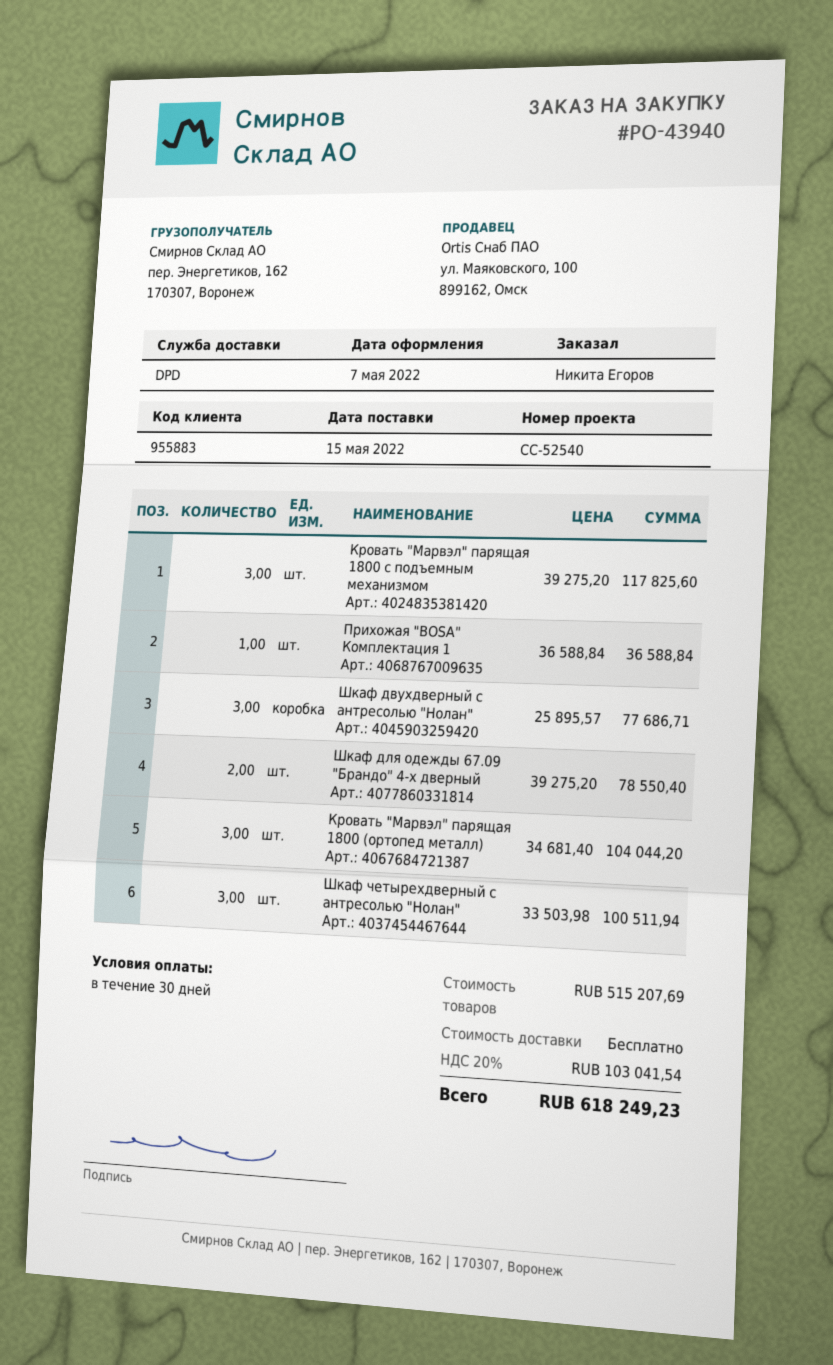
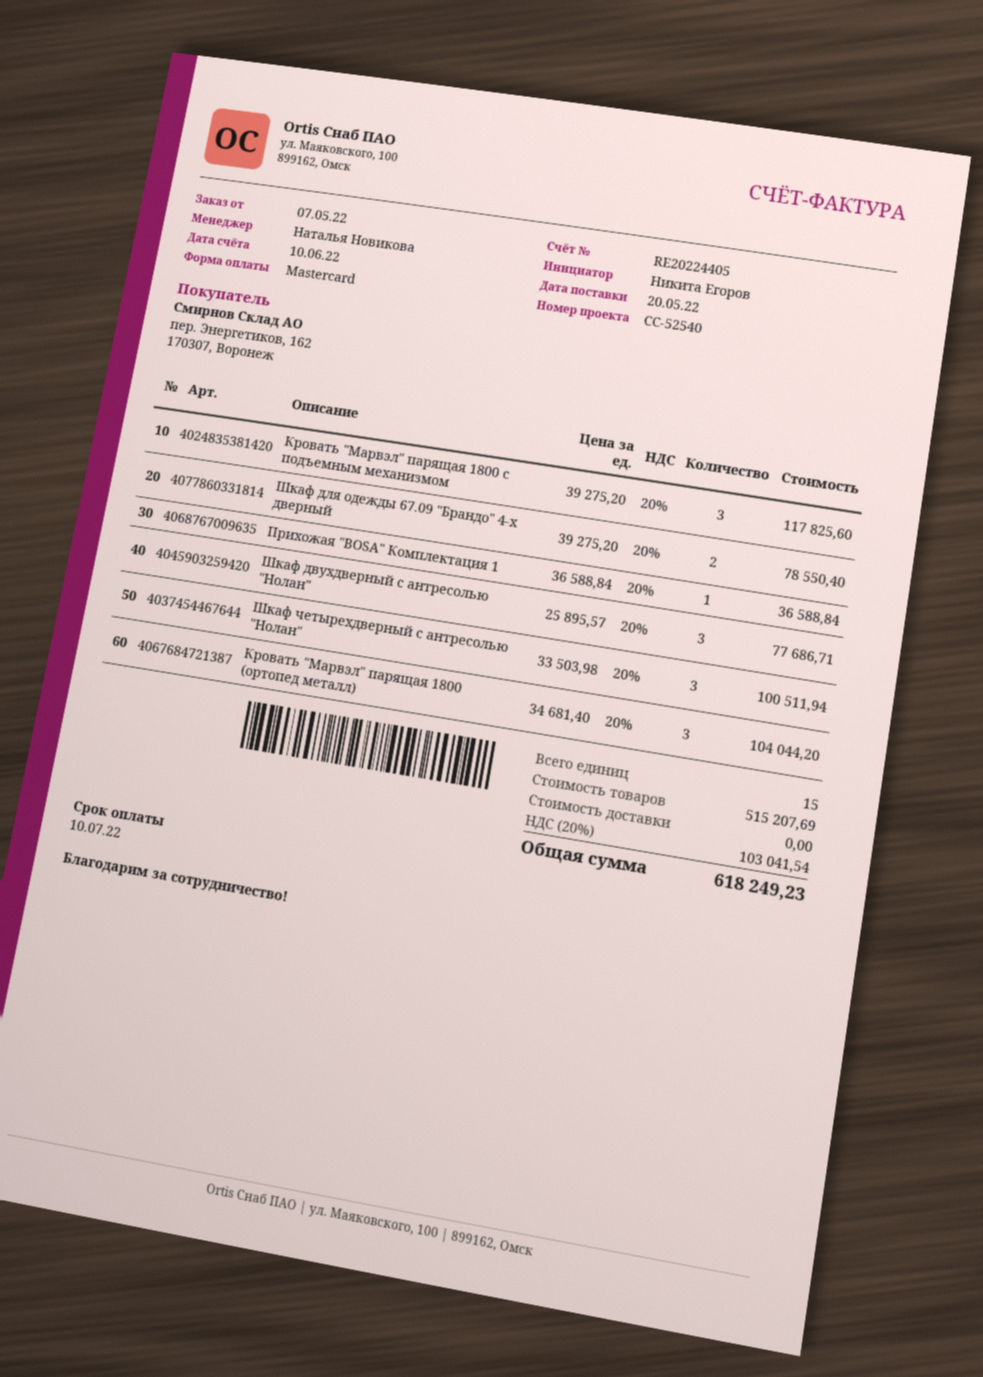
delivery date: 2022-05-15 -> 2022-05-20

